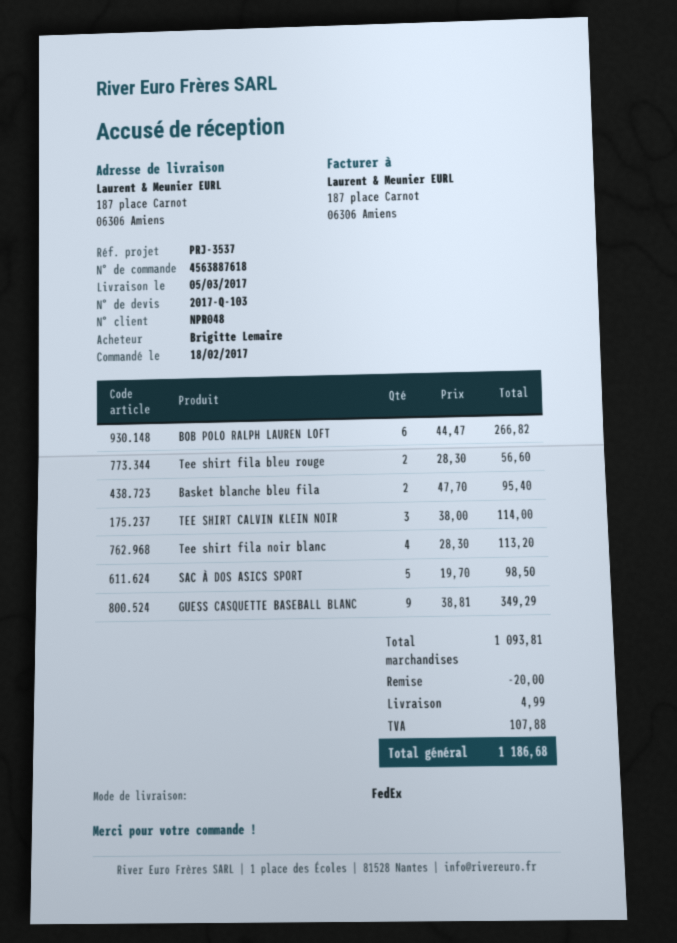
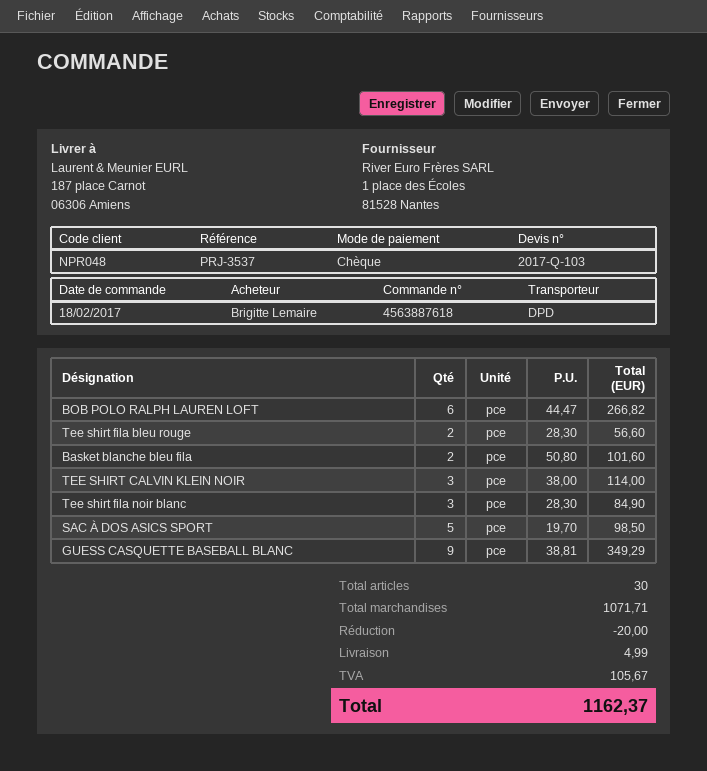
shipping method: FedEx -> DPD
Basket blanche bleu fila: 2 x 47.70 = 95.40 -> 2 x 50.80 = 101.60
Tee shirt fila noir blanc: 4 x 28.30 = 113.20 -> 3 x 28.30 = 84.90
subtotal: 1093.81 -> 1071.71
tax: 107.88 -> 105.67
total: 1186.68 -> 1162.37

